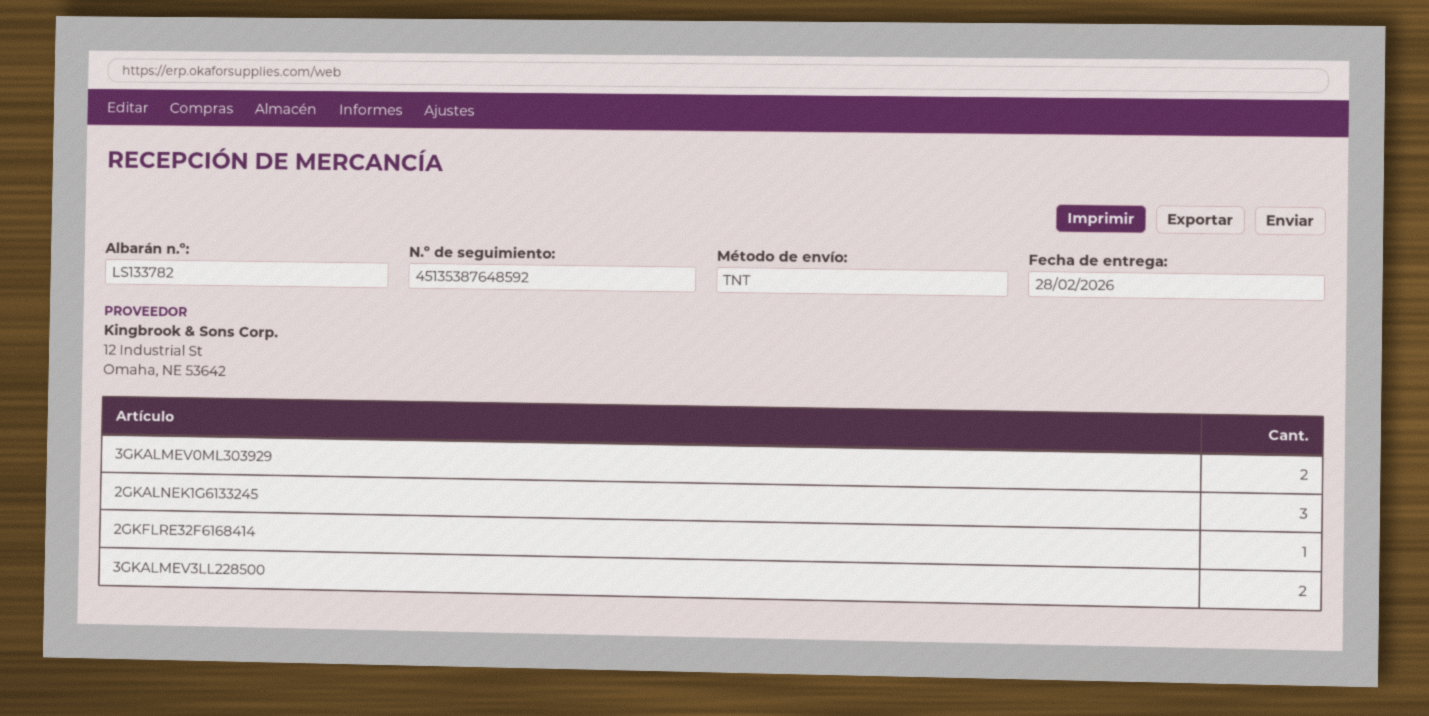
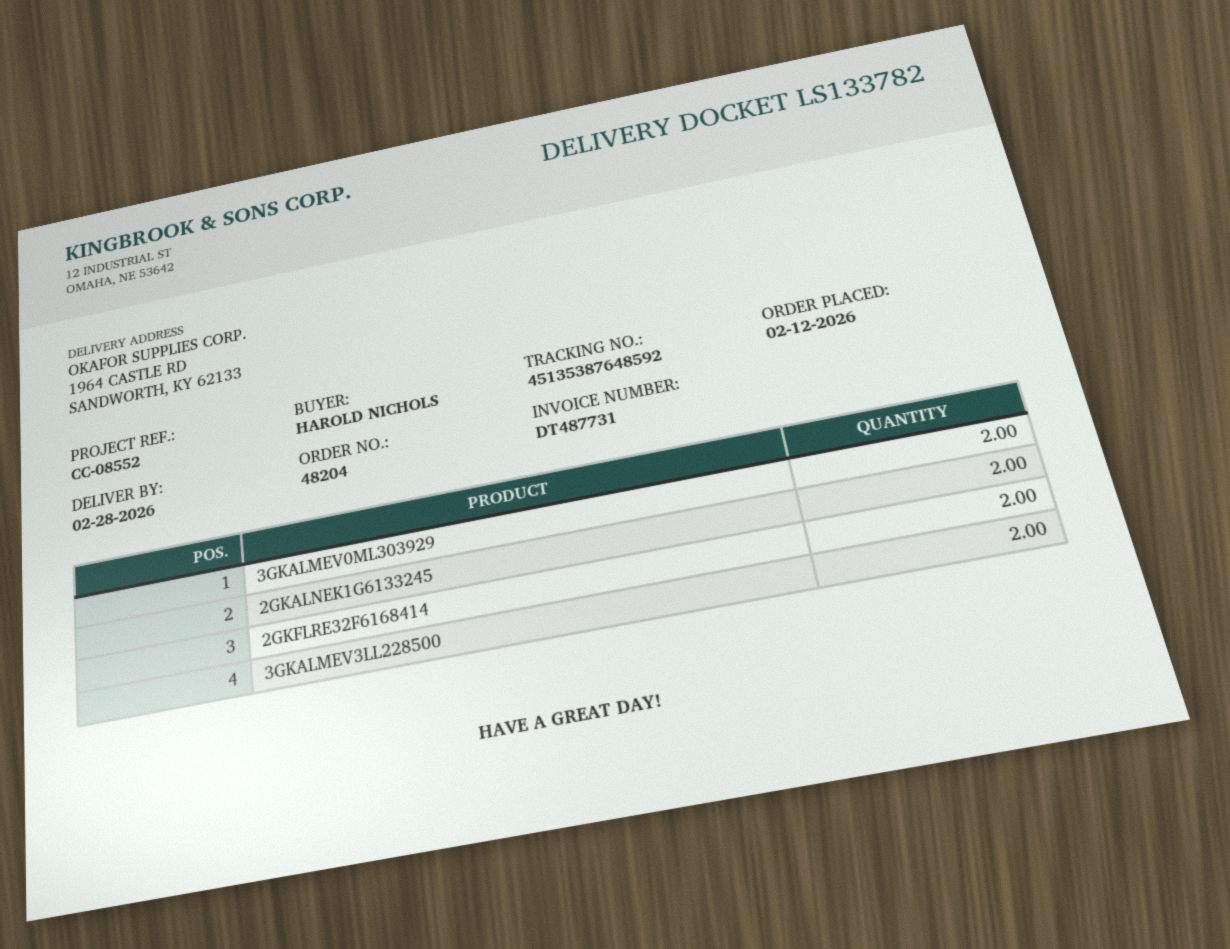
2GKALNEK1G6133245: 3 -> 2
2GKFLRE32F6168414: 1 -> 2

